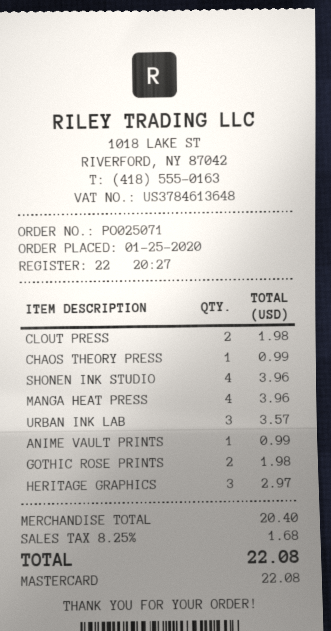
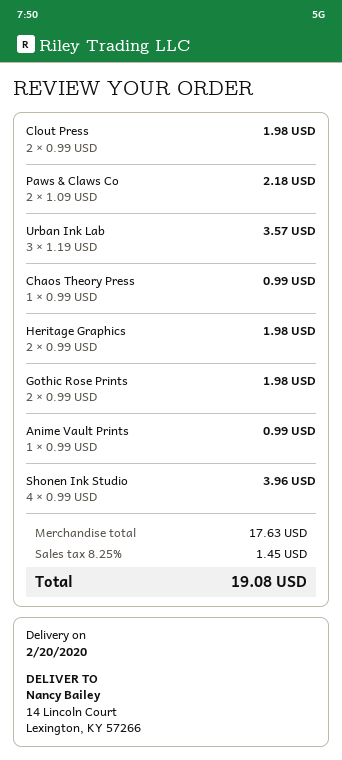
MANGA HEAT PRESS: 4 for 3.96 -> none
HERITAGE GRAPHICS: 3 for 2.97 -> 2 for 1.98
Paws & Claws Co: none -> 2 for 2.18
subtotal: 20.40 -> 17.63
tax: 8.25% = 1.68 -> 8.25% = 1.45
total: 22.08 -> 19.08

